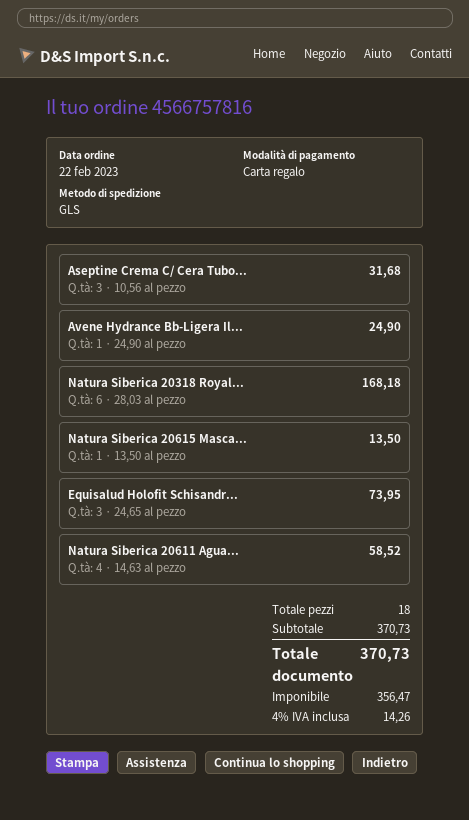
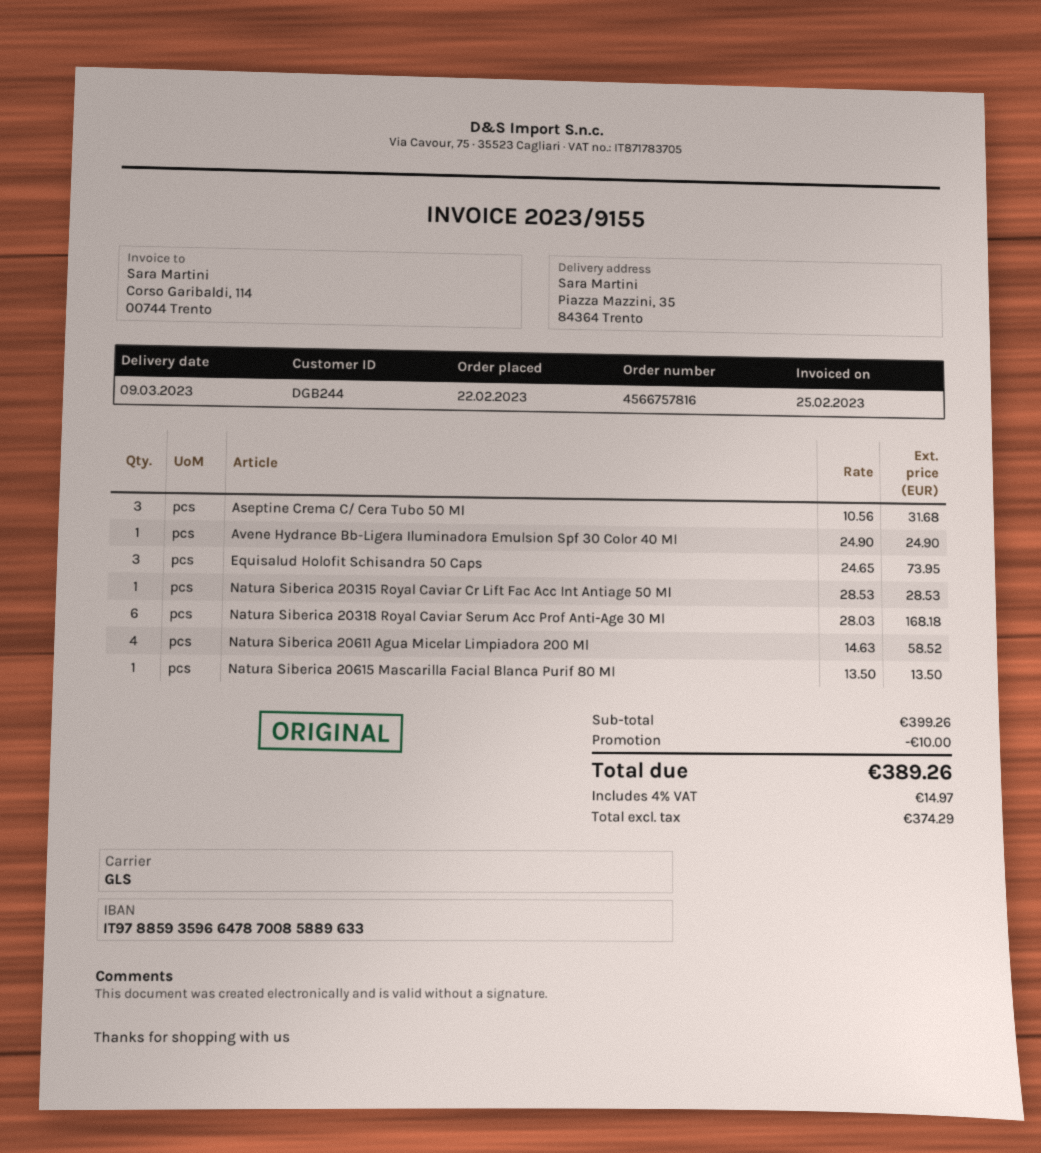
Natura Siberica 20315 Royal Caviar Cr Lift Fac Acc Int Antiage 50 Ml: none -> 1 x 28.53 = 28.53
subtotal: 370.73 -> 399.26
discount: none -> 10.00
net: 356.47 -> 374.29
tax: 4% = 14.26 -> 4% = 14.97
total: 370.73 -> 389.26

